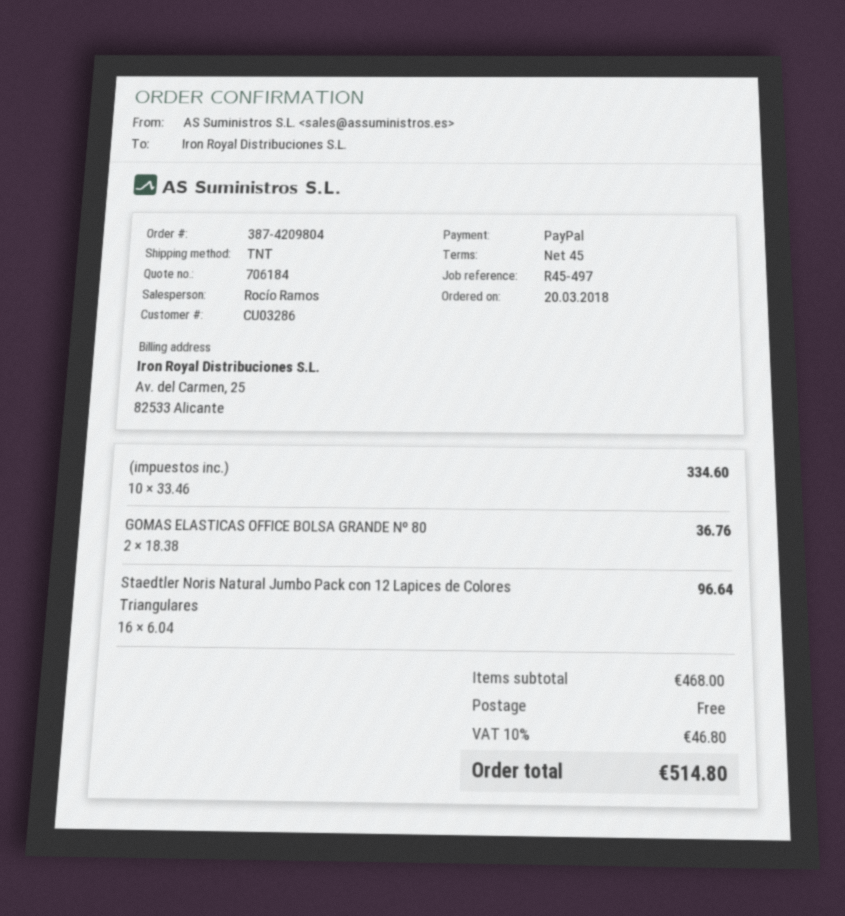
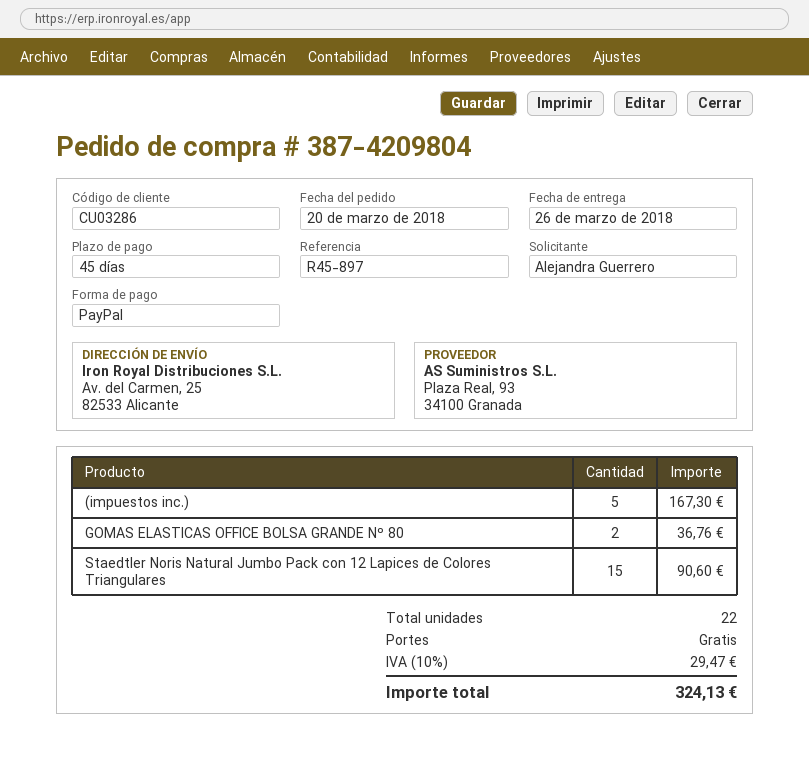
reference: R45-497 -> R45-897
(impuestos inc.): 10 for 334.60 -> 5 for 167.30
Staedtler Noris Natural Jumbo Pack con 12 Lapices de Colores Triangulares: 16 for 96.64 -> 15 for 90.60
tax: 10% = 46.80 -> 10% = 29.47
total: 514.80 -> 324.13

